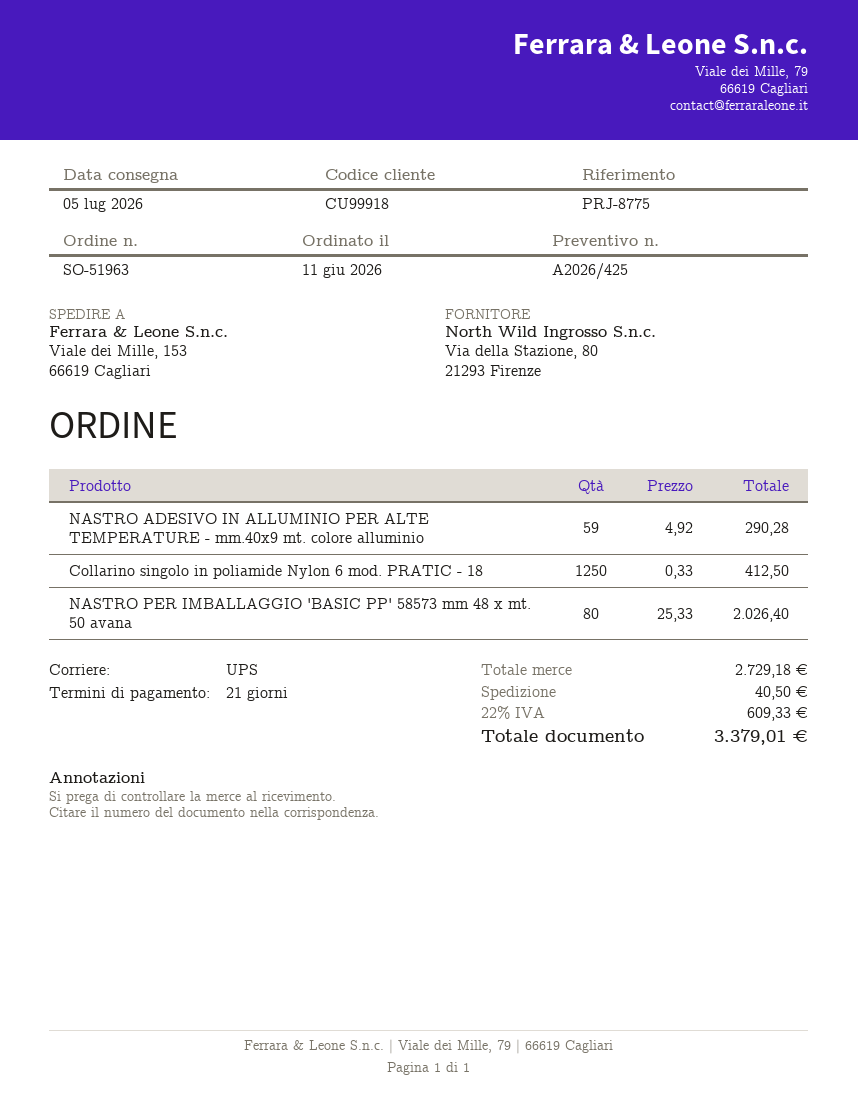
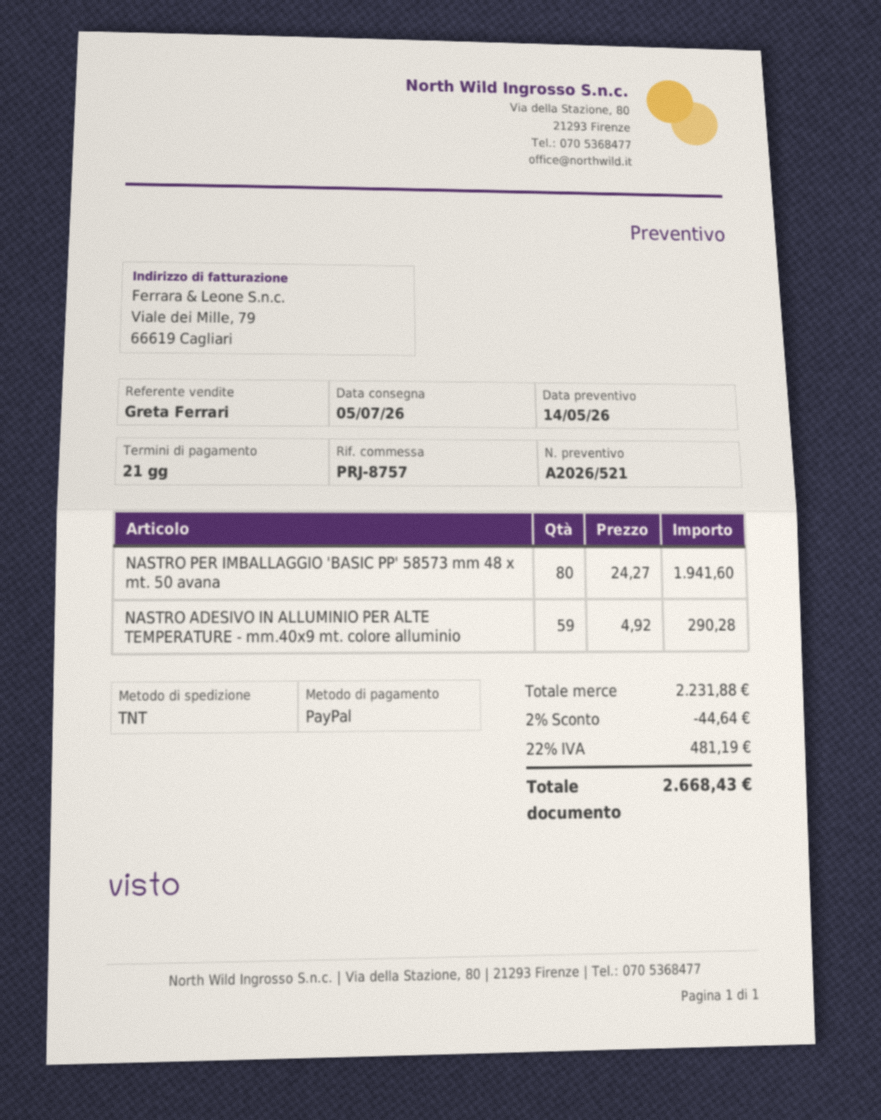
quote number: A2026/425 -> A2026/521
reference: PRJ-8775 -> PRJ-8757
shipping method: UPS -> TNT
Collarino singolo in poliamide Nylon 6 mod. PRATIC - 18: 1250 x 0.33 = 412.50 -> none
NASTRO PER IMBALLAGGIO 'BASIC PP' 58573 mm 48 x mt. 50 avana: 80 x 25.33 = 2026.40 -> 80 x 24.27 = 1941.60
subtotal: 2729.18 -> 2231.88
discount: none -> 2% = 44.64
shipping: 40.50 -> none
tax: 22% = 609.33 -> 22% = 481.19
total: 3379.01 -> 2668.43

